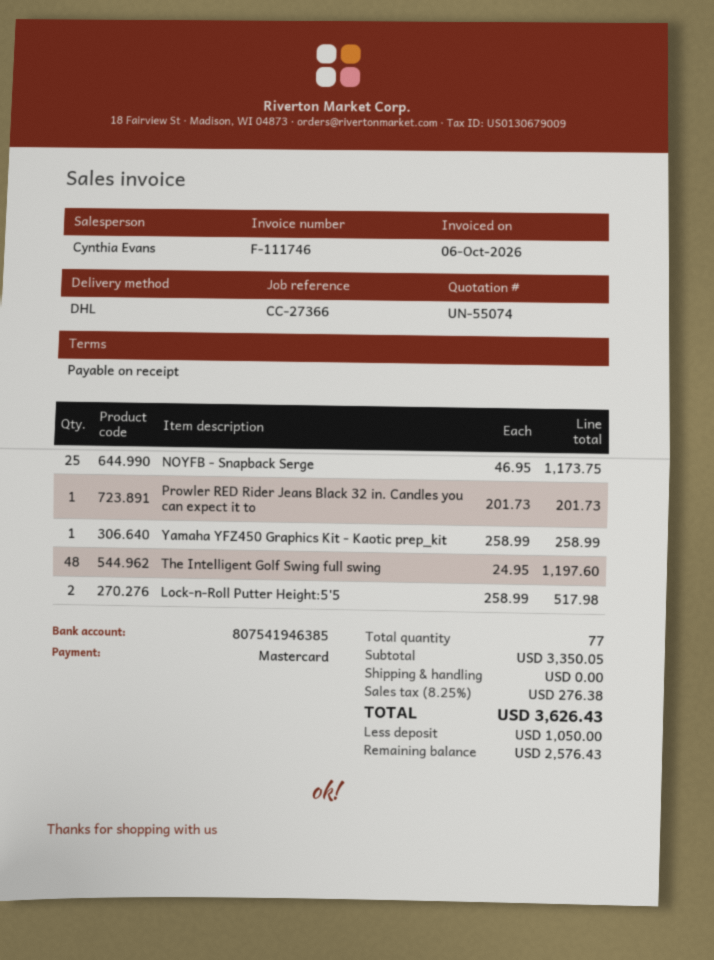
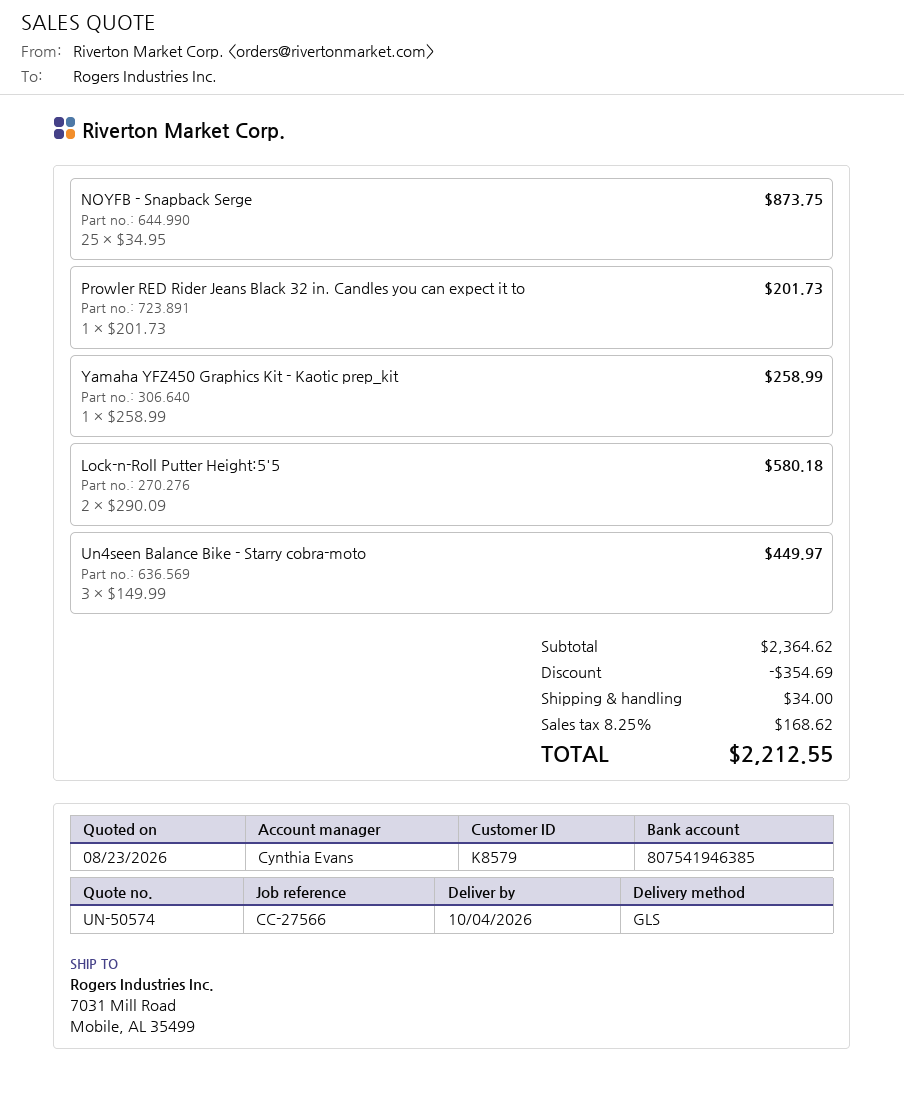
quote number: UN-55074 -> UN-50574
reference: CC-27366 -> CC-27566
shipping method: DHL -> GLS
NOYFB - Snapback Serge: 25 x 46.95 = 1173.75 -> 25 x 34.95 = 873.75
The Intelligent Golf Swing full swing: 48 x 24.95 = 1197.60 -> none
Lock-n-Roll Putter Height:5'5: 2 x 258.99 = 517.98 -> 2 x 290.09 = 580.18
Un4seen Balance Bike - Starry cobra-moto: none -> 3 x 149.99 = 449.97
subtotal: 3350.05 -> 2364.62
discount: none -> 354.69
shipping: 0.00 -> 34.00
tax: 8.25% = 276.38 -> 8.25% = 168.62
total: 3626.43 -> 2212.55

